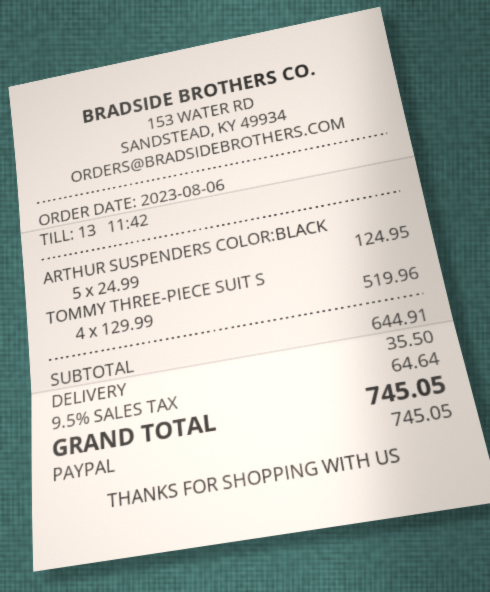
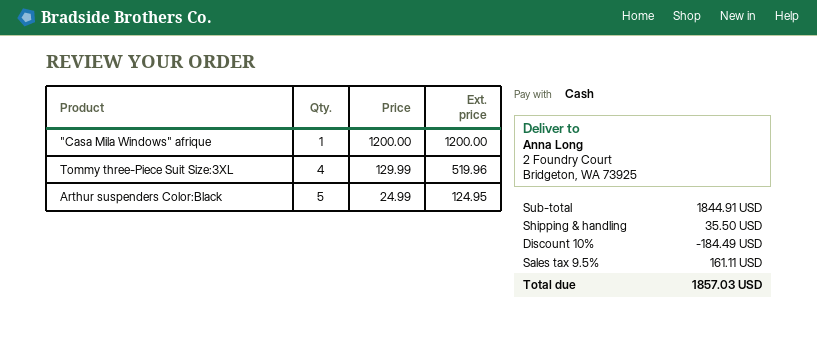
payment method: PayPal -> cash
"Casa Mila Windows" afrique: none -> 1 x 1200.00 = 1200.00
subtotal: 644.91 -> 1844.91
discount: none -> 10% = 184.49
tax: 9.5% = 64.64 -> 9.5% = 161.11
total: 745.05 -> 1857.03

